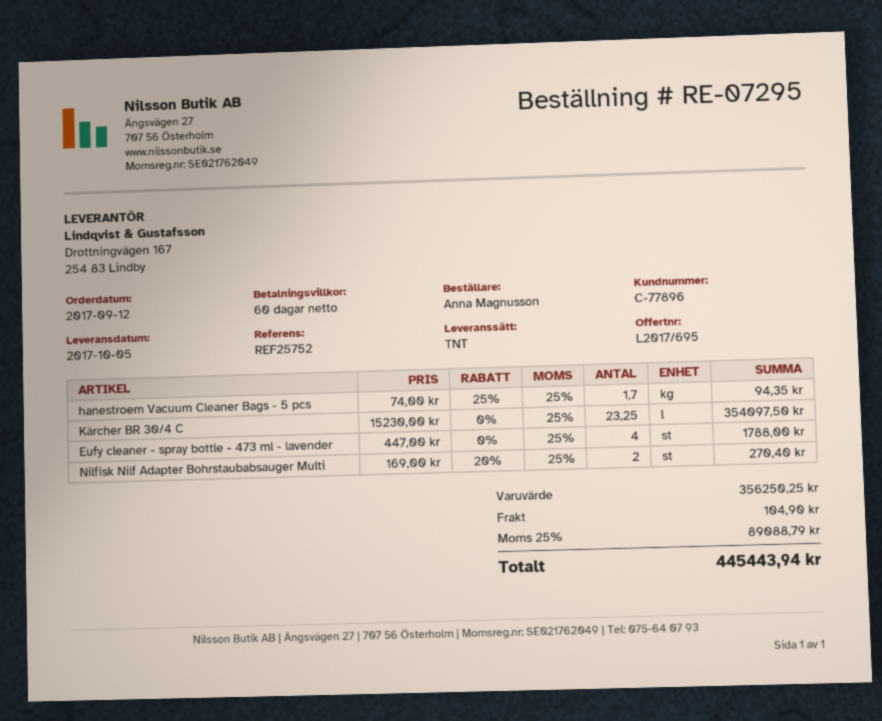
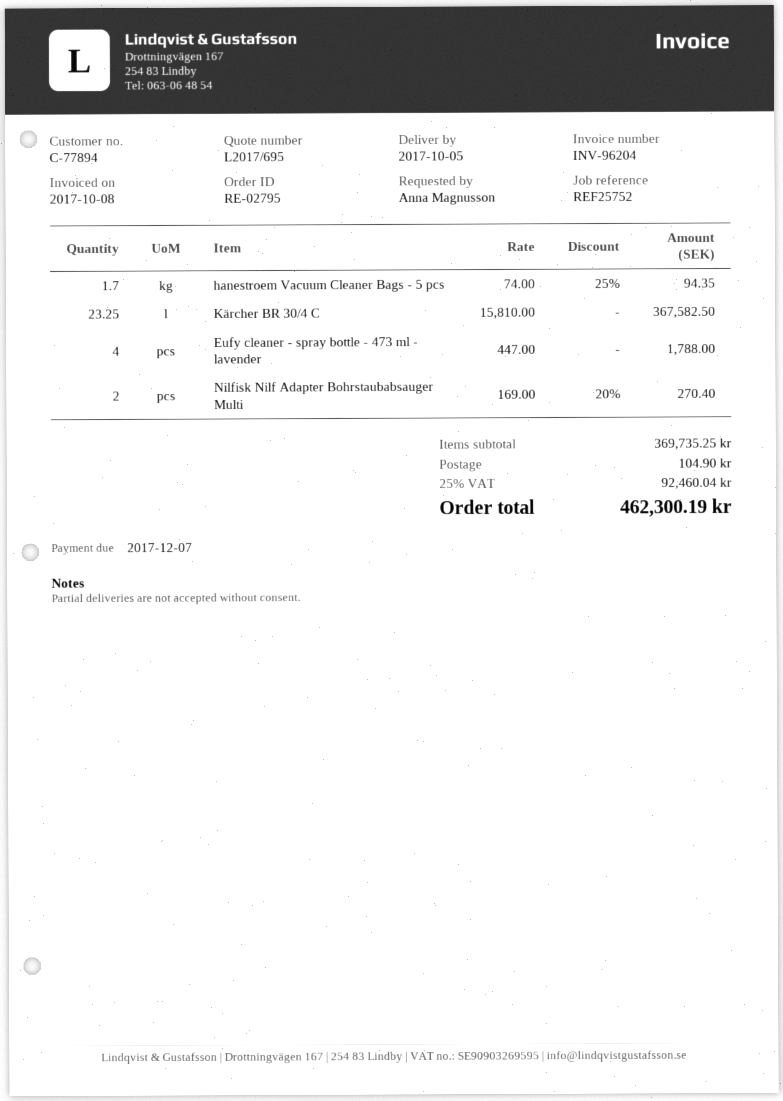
order number: RE-07295 -> RE-02795
customer number: C-77896 -> C-77894
Kärcher BR 30/4 C: 23.25 x 15230.00 = 354097.50 -> 23.25 x 15810.00 = 367582.50
subtotal: 356250.25 -> 369735.25
tax: 25% = 89088.79 -> 25% = 92460.04
total: 445443.94 -> 462300.19

